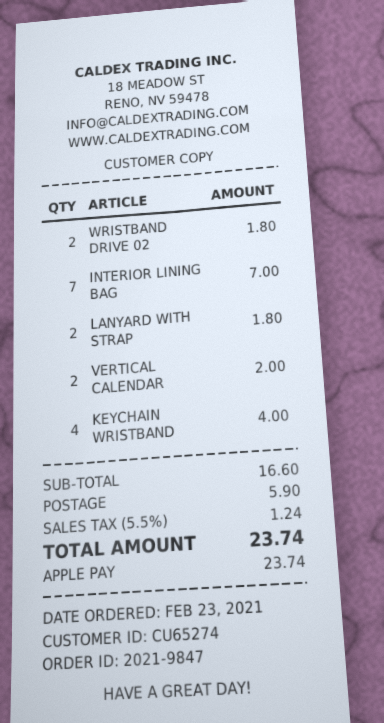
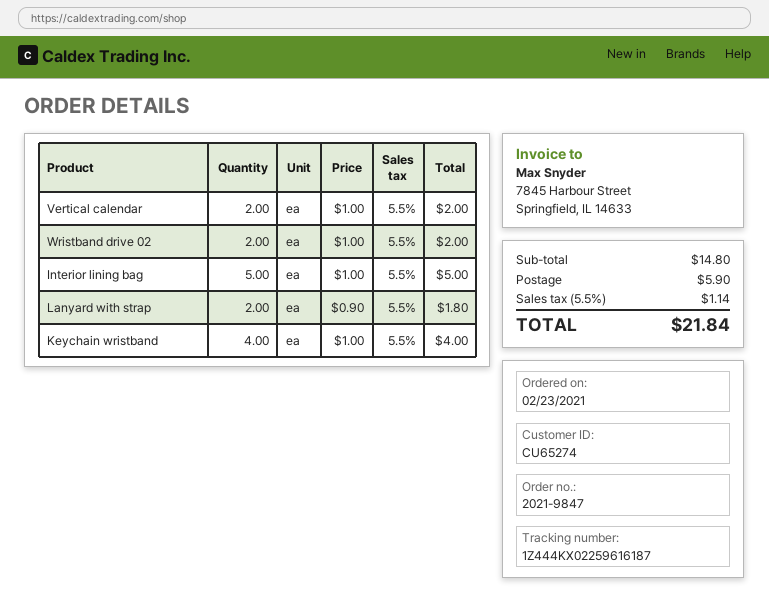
WRISTBAND DRIVE 02: 2 for 1.80 -> 2 for 2.00
INTERIOR LINING BAG: 7 for 7.00 -> 5 for 5.00
subtotal: 16.60 -> 14.80
tax: 5.5% = 1.24 -> 5.5% = 1.14
total: 23.74 -> 21.84

